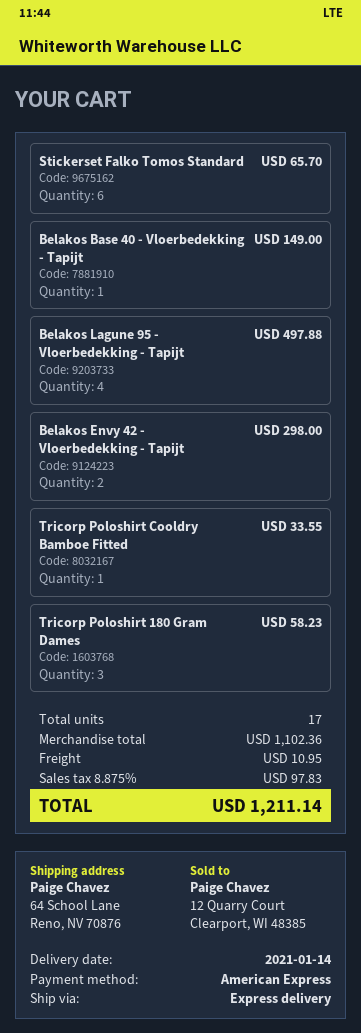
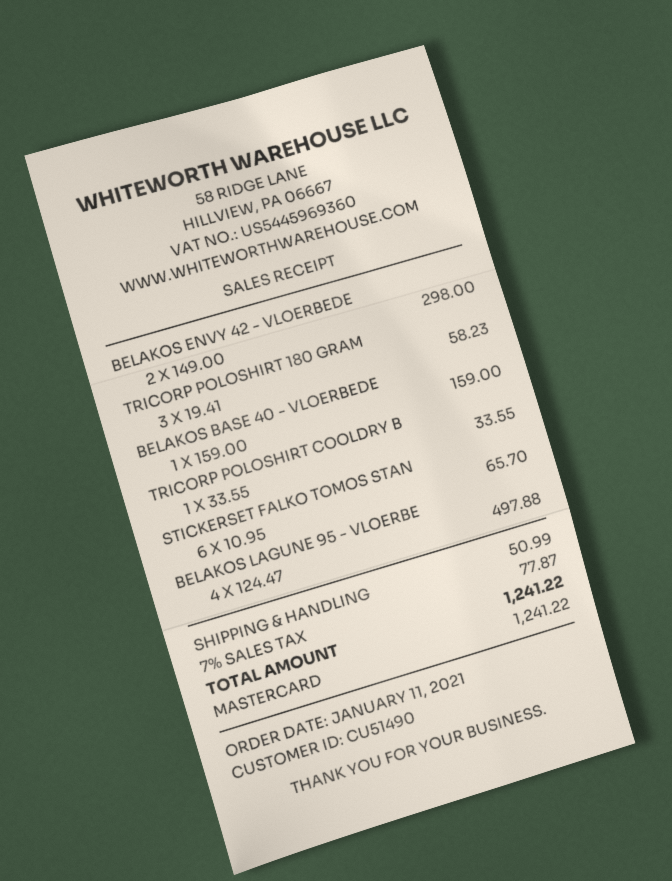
payment method: American Express -> Mastercard
Belakos Base 40 - Vloerbedekking - Tapijt: 1 for 149.00 -> 1 for 159.00
shipping: 10.95 -> 50.99
tax: 8.875% = 97.83 -> 7% = 77.87
total: 1211.14 -> 1241.22

